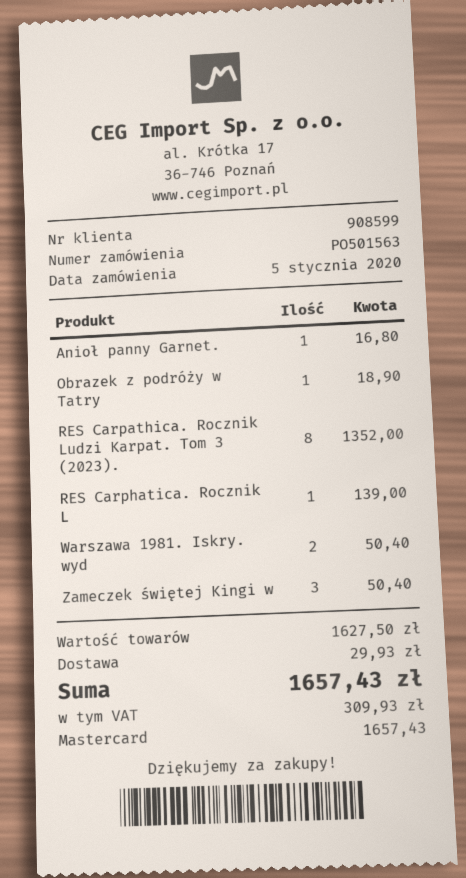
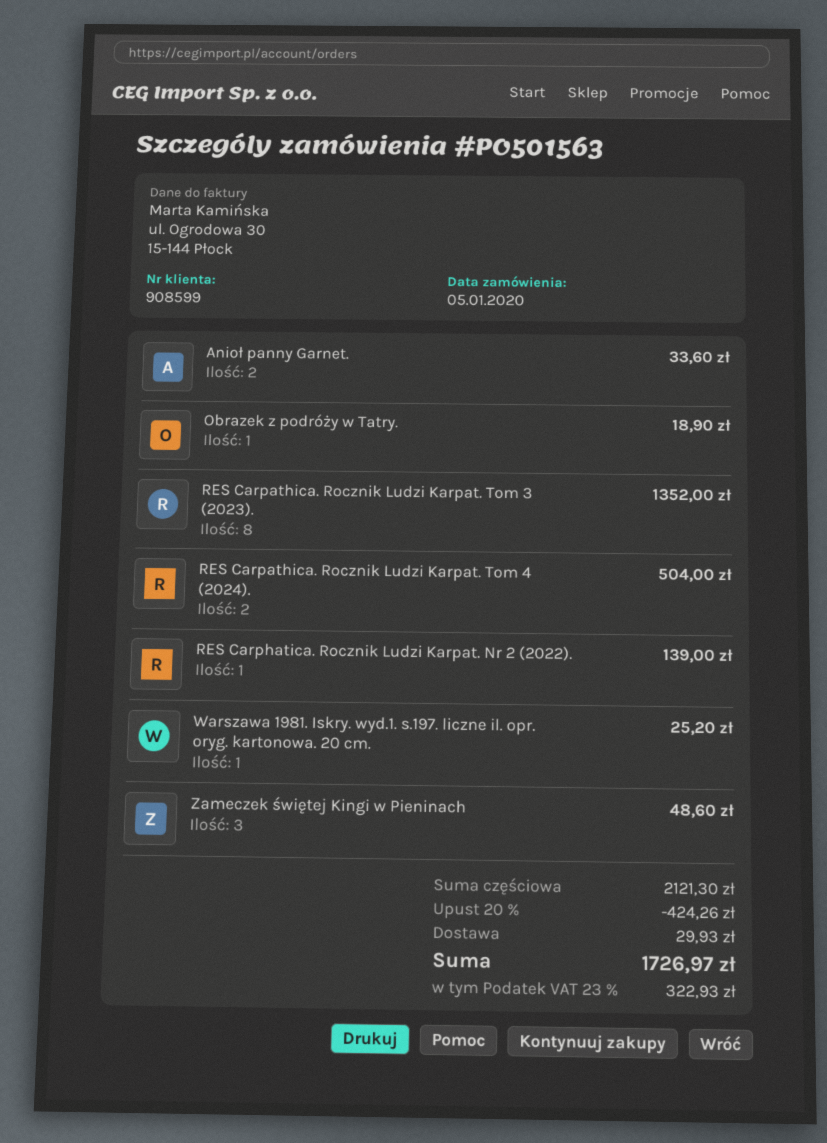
Anioł panny Garnet.: 1 for 16.80 -> 2 for 33.60
Warszawa 1981. Iskry. wyd: 2 for 50.40 -> 1 for 25.20
Zameczek świętej Kingi w: 3 for 50.40 -> 3 for 48.60
RES Carpathica. Rocznik Ludzi Karpat. Tom 4 (2024).: none -> 2 for 504.00
subtotal: 1627.50 -> 2121.30
discount: none -> 20% = 424.26
tax: 309.93 -> 322.93
total: 1657.43 -> 1726.97

